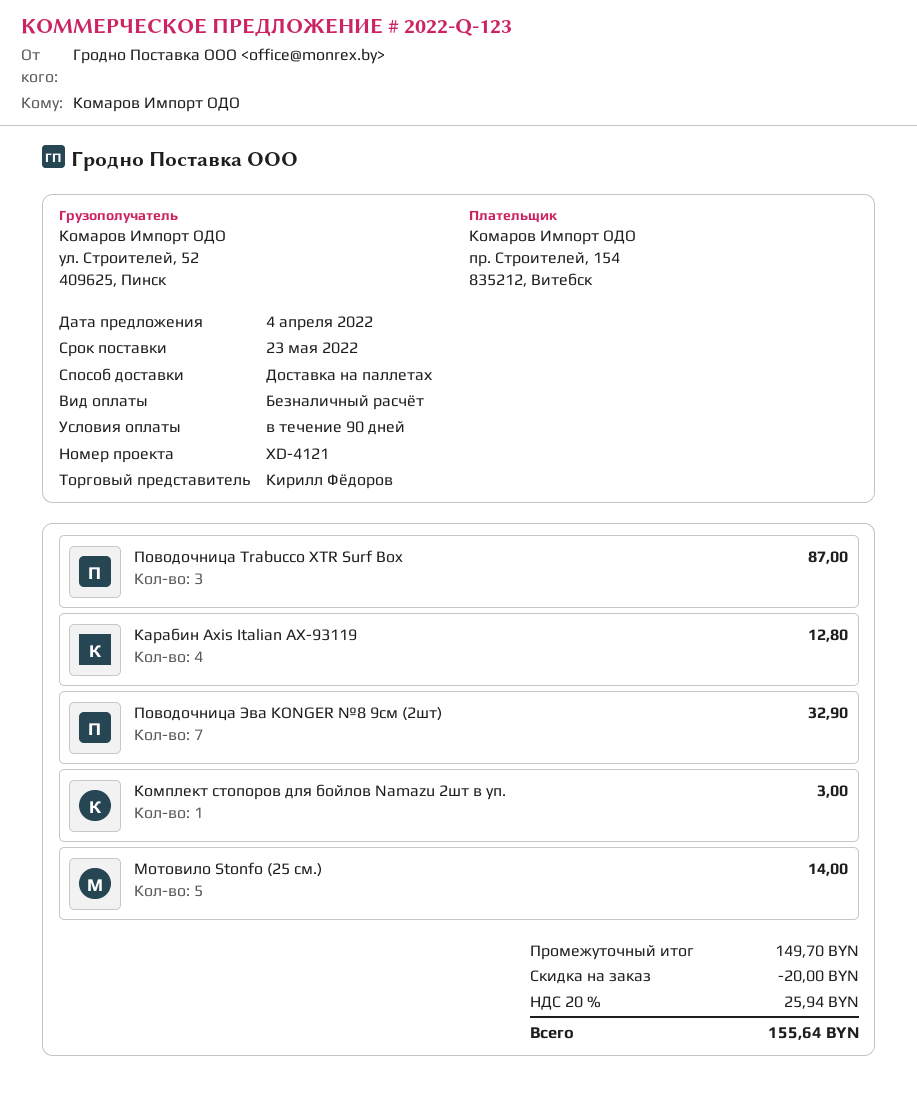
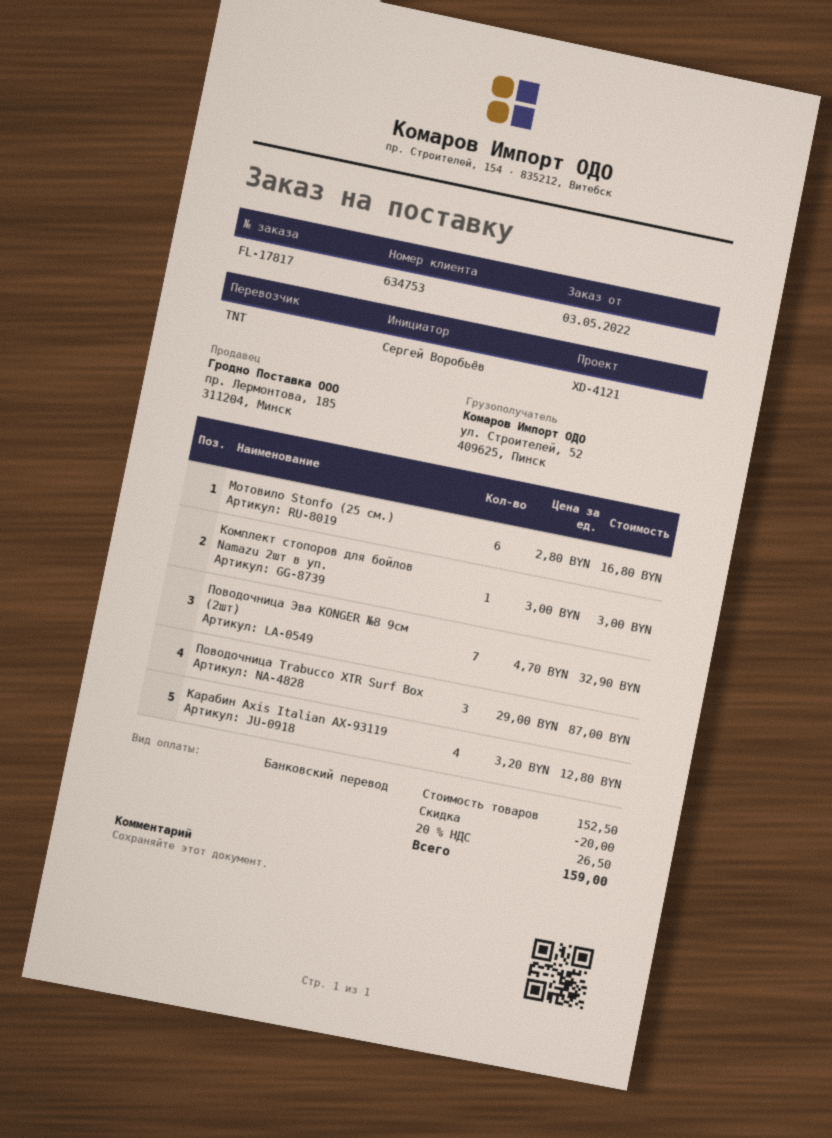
shipping method: pallet freight -> TNT
Мотовило Stonfo (25 см.): 5 for 14.00 -> 6 for 16.80
subtotal: 149.70 -> 152.50
tax: 20% = 25.94 -> 20% = 26.50
total: 155.64 -> 159.00

